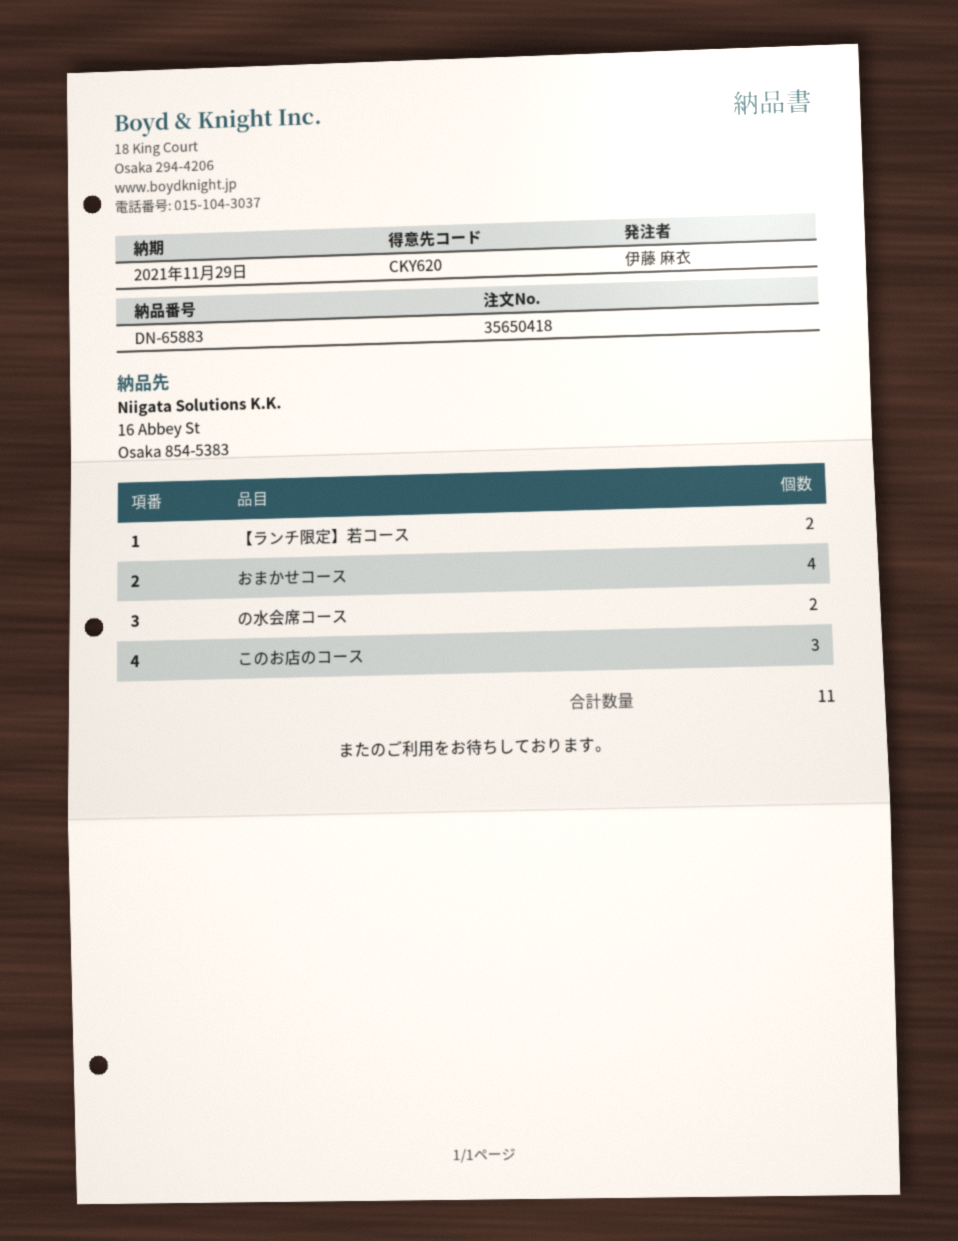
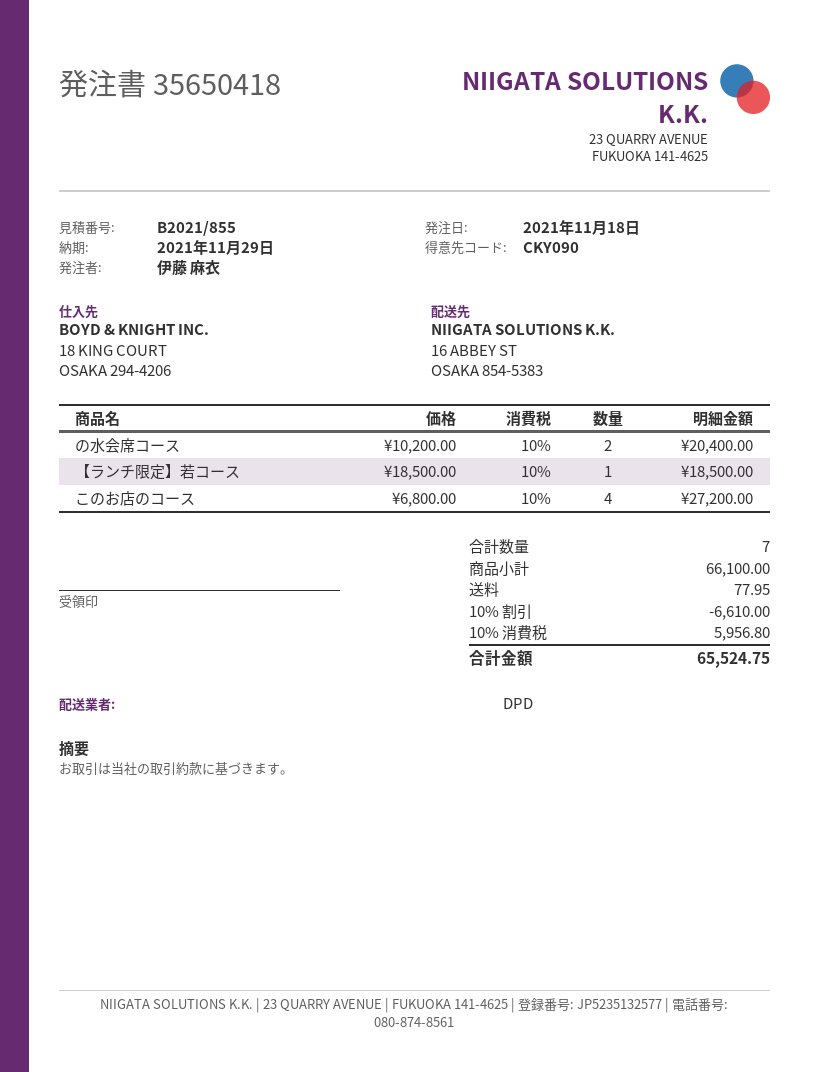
customer number: CKY620 -> CKY090
【ランチ限定】若コース: 2 -> 1
おまかせコース: 4 -> none
このお店のコース: 3 -> 4
total quantity: 11 -> 7

